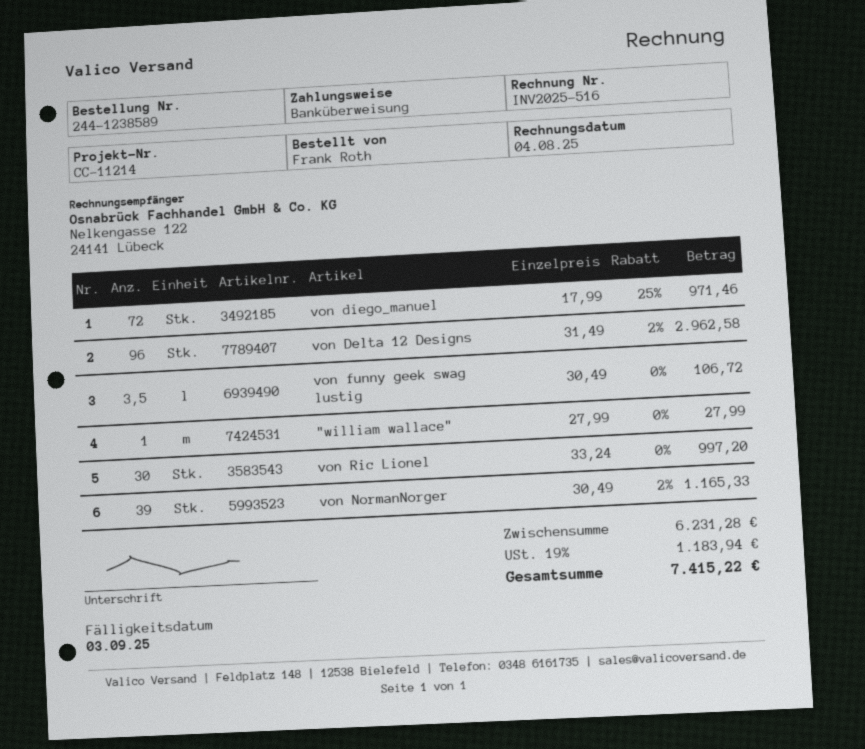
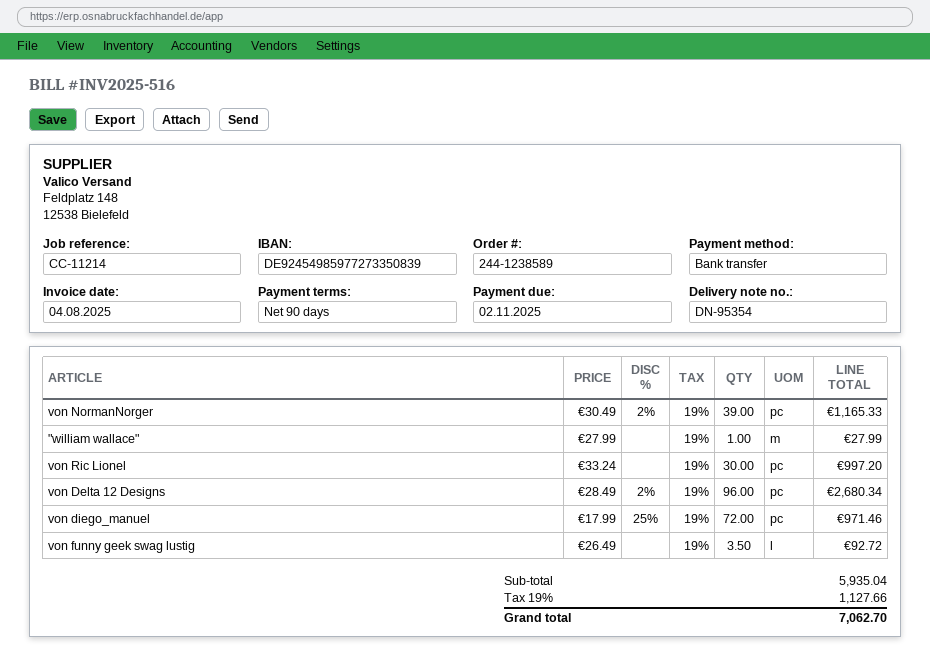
due date: 2025-09-03 -> 2025-11-02
von Delta 12 Designs: 96 x 31.49 - 2% = 2962.58 -> 96 x 28.49 - 2% = 2680.34
von funny geek swag lustig: 3.5 x 30.49 = 106.72 -> 3.5 x 26.49 = 92.72
subtotal: 6231.28 -> 5935.04
tax: 19% = 1183.94 -> 19% = 1127.66
total: 7415.22 -> 7062.70

